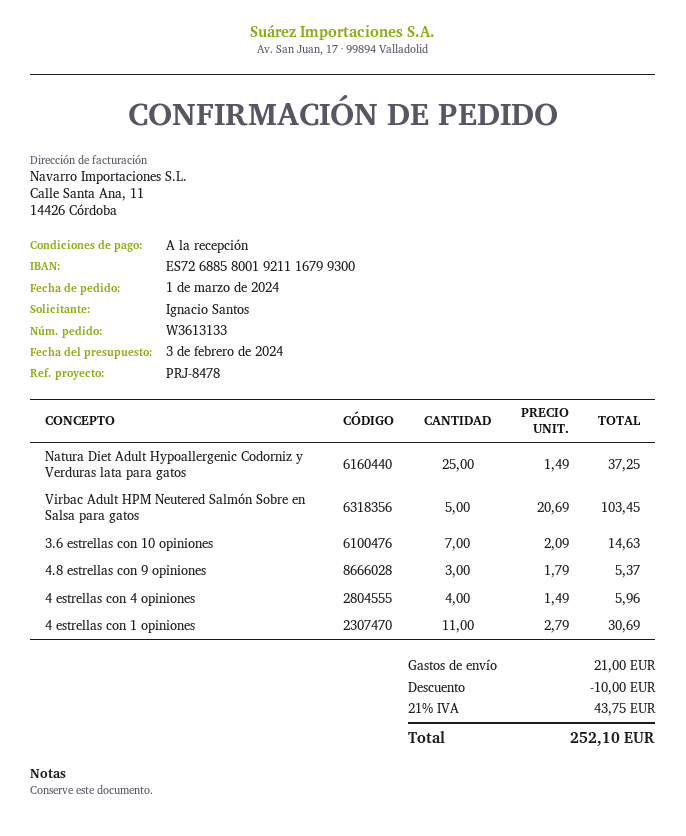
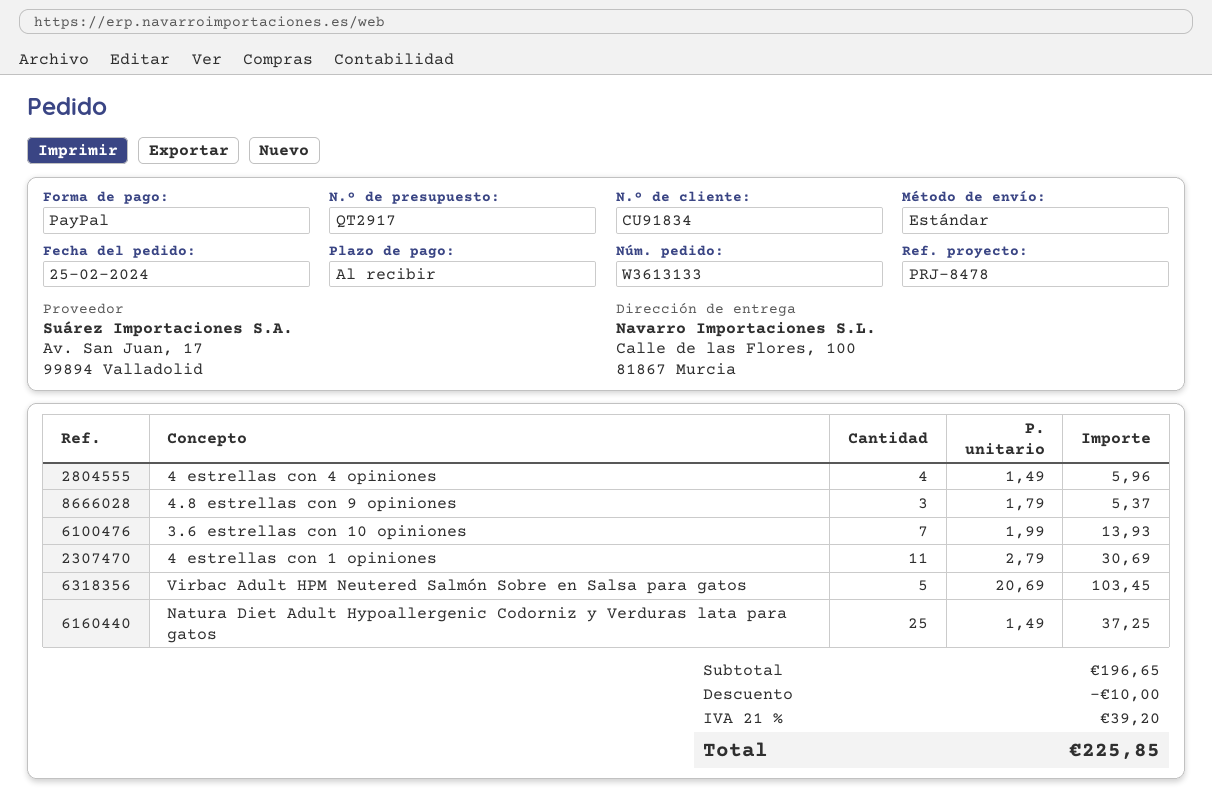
order date: 2024-03-01 -> 2024-02-25
3.6 estrellas con 10 opiniones: 7 x 2.09 = 14.63 -> 7 x 1.99 = 13.93
shipping: 21.00 -> none
tax: 21% = 43.75 -> 21% = 39.20
total: 252.10 -> 225.85

